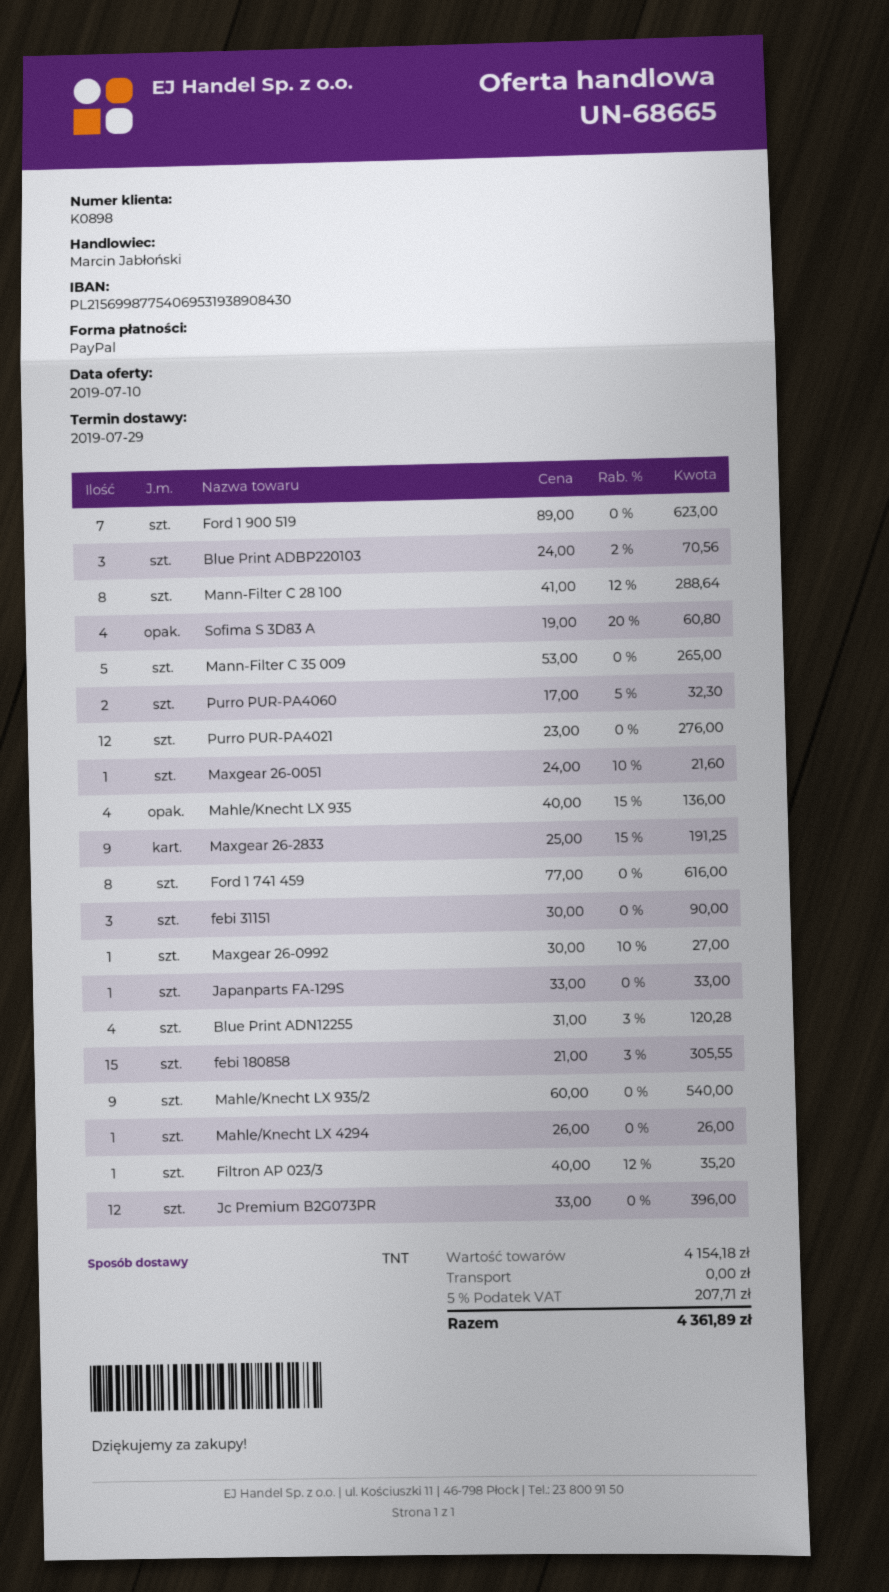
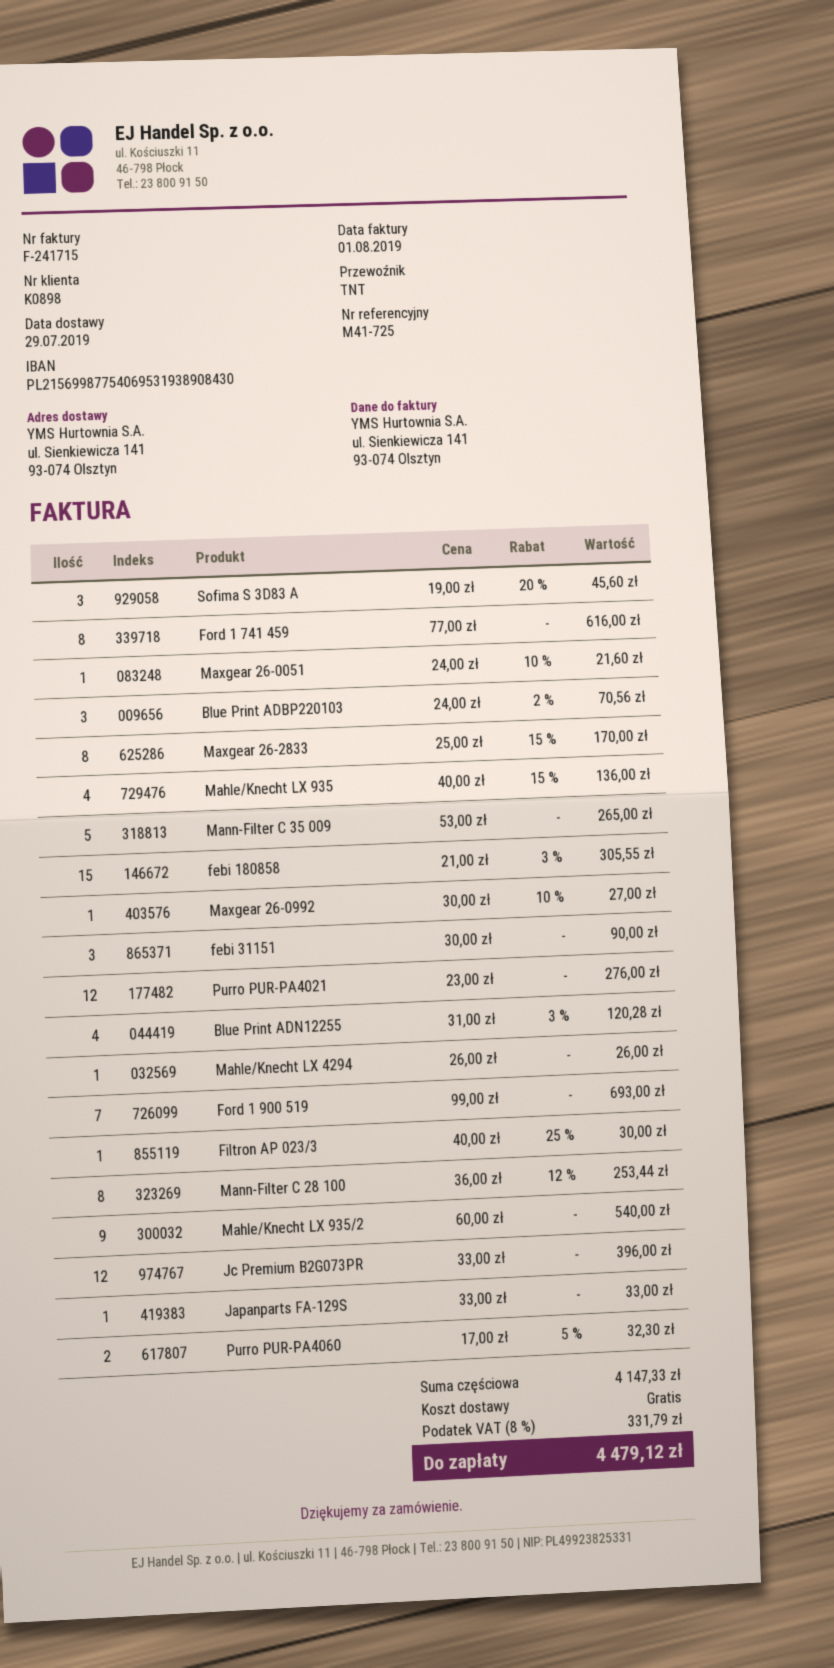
Ford 1 900 519: 7 x 89.00 = 623.00 -> 7 x 99.00 = 693.00
Mann-Filter C 28 100: 8 x 41.00 - 12% = 288.64 -> 8 x 36.00 - 12% = 253.44
Sofima S 3D83 A: 4 x 19.00 - 20% = 60.80 -> 3 x 19.00 - 20% = 45.60
Maxgear 26-2833: 9 x 25.00 - 15% = 191.25 -> 8 x 25.00 - 15% = 170.00
Filtron AP 023/3: 1 x 40.00 - 12% = 35.20 -> 1 x 40.00 - 25% = 30.00
subtotal: 4154.18 -> 4147.33
tax: 5% = 207.71 -> 8% = 331.79
total: 4361.89 -> 4479.12

